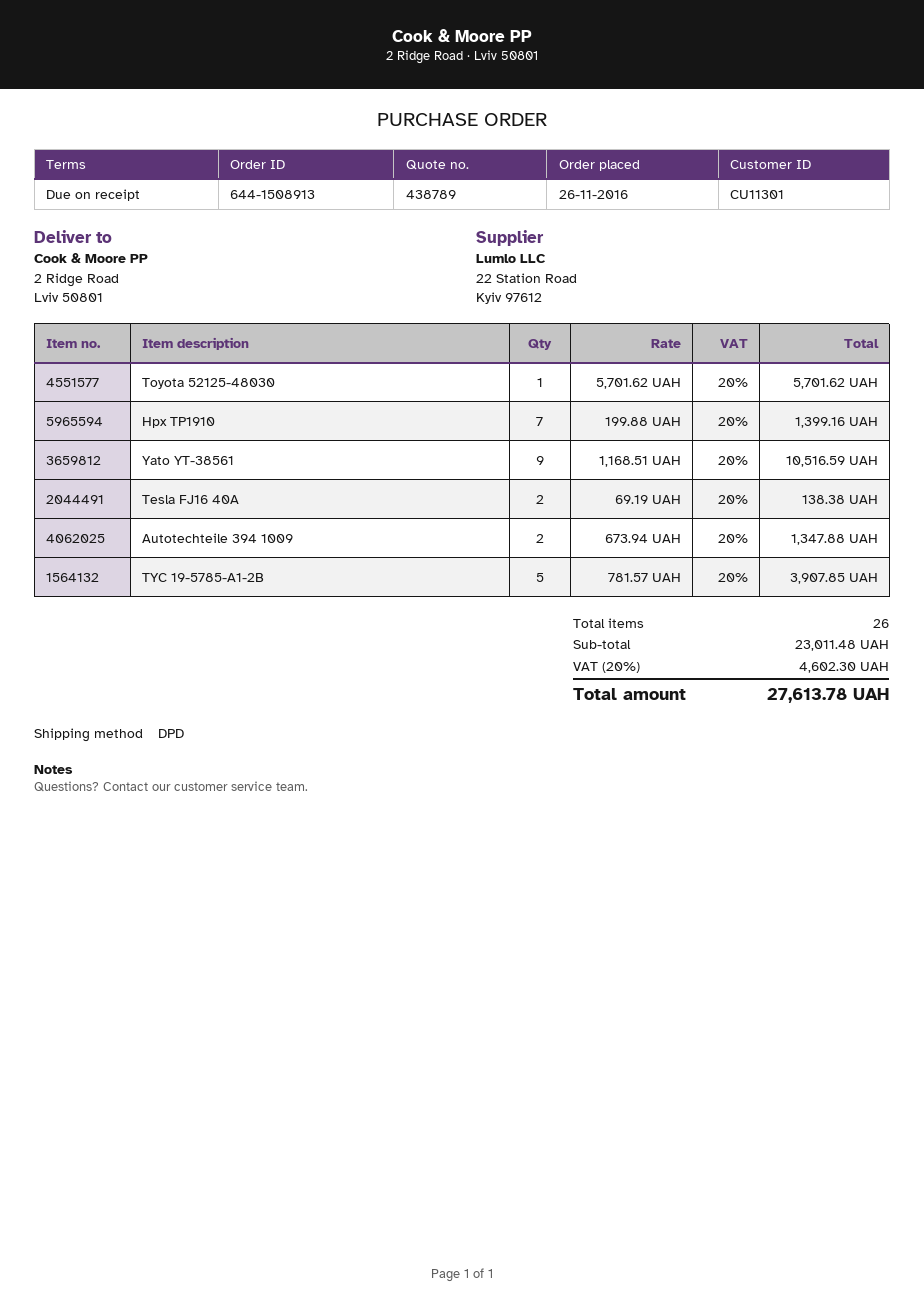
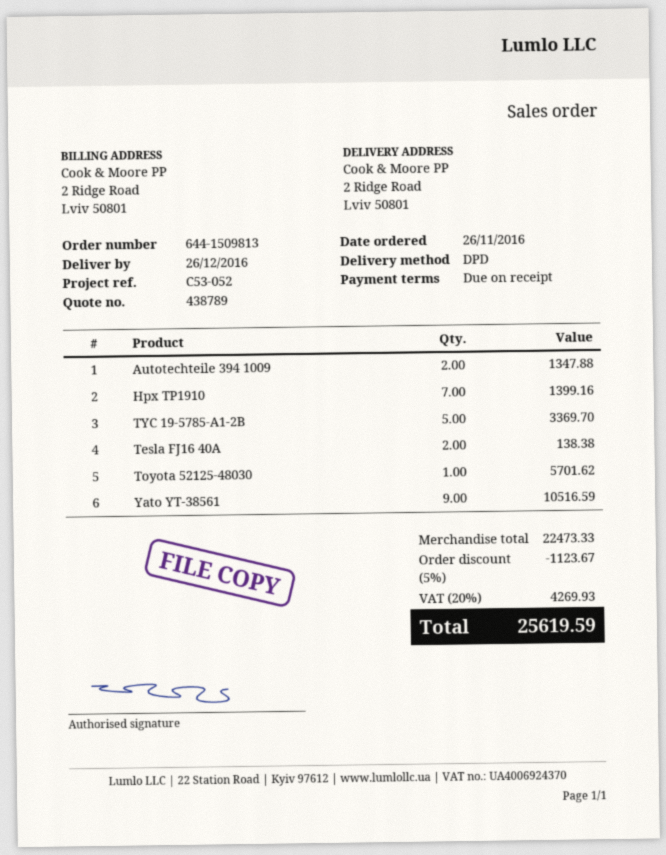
order number: 644-1508913 -> 644-1509813
TYC 19-5785-A1-2B: 5 for 3907.85 -> 5 for 3369.70
subtotal: 23011.48 -> 22473.33
discount: none -> 5% = 1123.67
tax: 20% = 4602.30 -> 20% = 4269.93
total: 27613.78 -> 25619.59

